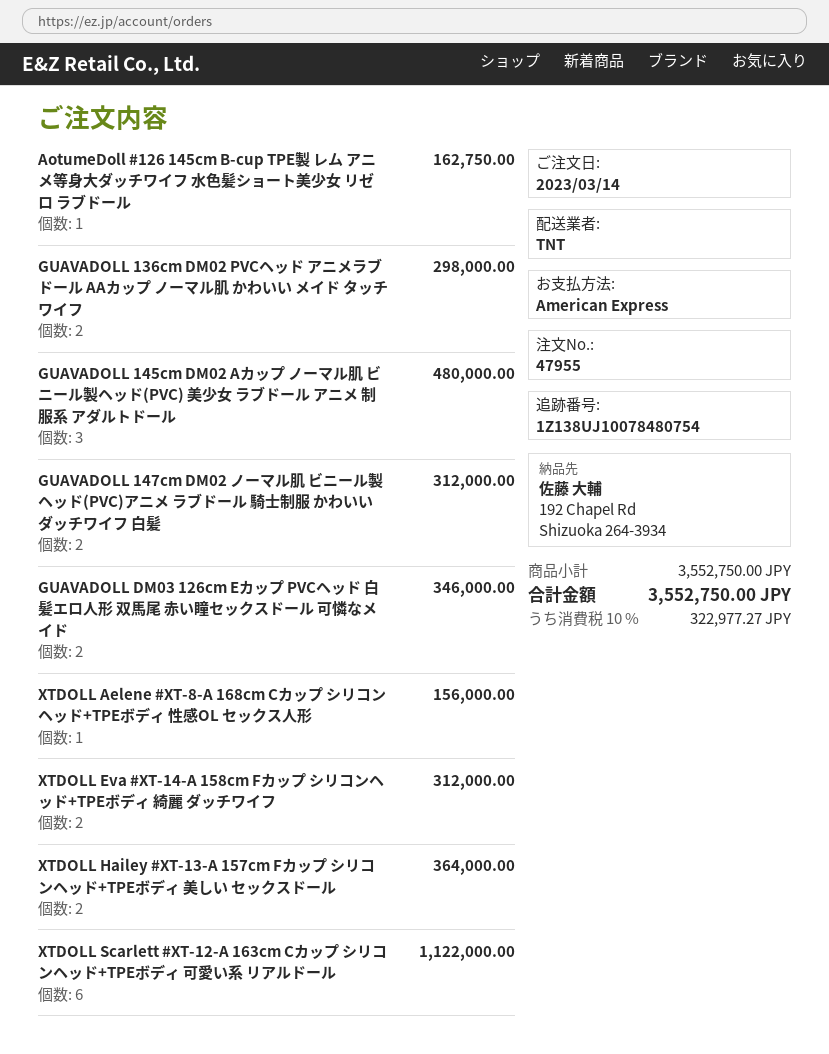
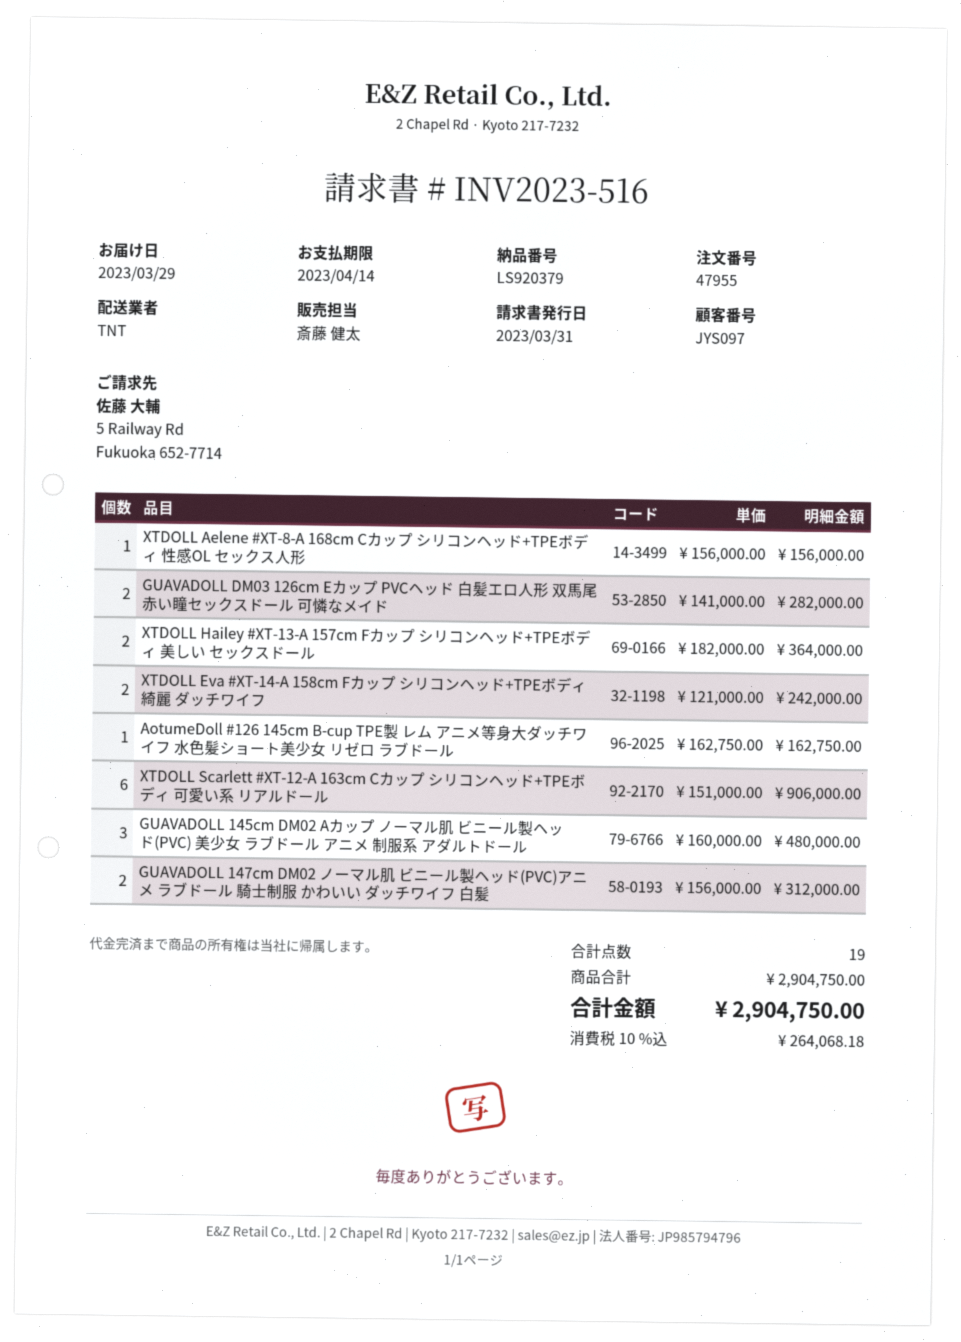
GUAVADOLL 136cm DM02 PVCヘッド アニメラブドール AAカップ ノーマル肌 かわいい メイド タッチワイフ: 2 for 298000.00 -> none
GUAVADOLL DM03 126cm Eカップ PVCヘッド 白髪エロ人形 双馬尾 赤い瞳セックスドール 可憐なメイド: 2 for 346000.00 -> 2 for 282000.00
XTDOLL Eva #XT-14-A 158cm Fカップ シリコンヘッド+TPEボディ 綺麗 ダッチワイフ: 2 for 312000.00 -> 2 for 242000.00
XTDOLL Scarlett #XT-12-A 163cm Cカップ シリコンヘッド+TPEボディ 可愛い系 リアルドール: 6 for 1122000.00 -> 6 for 906000.00
subtotal: 3552750.00 -> 2904750.00
tax: 10% = 322977.27 -> 10% = 264068.18
total: 3552750.00 -> 2904750.00

